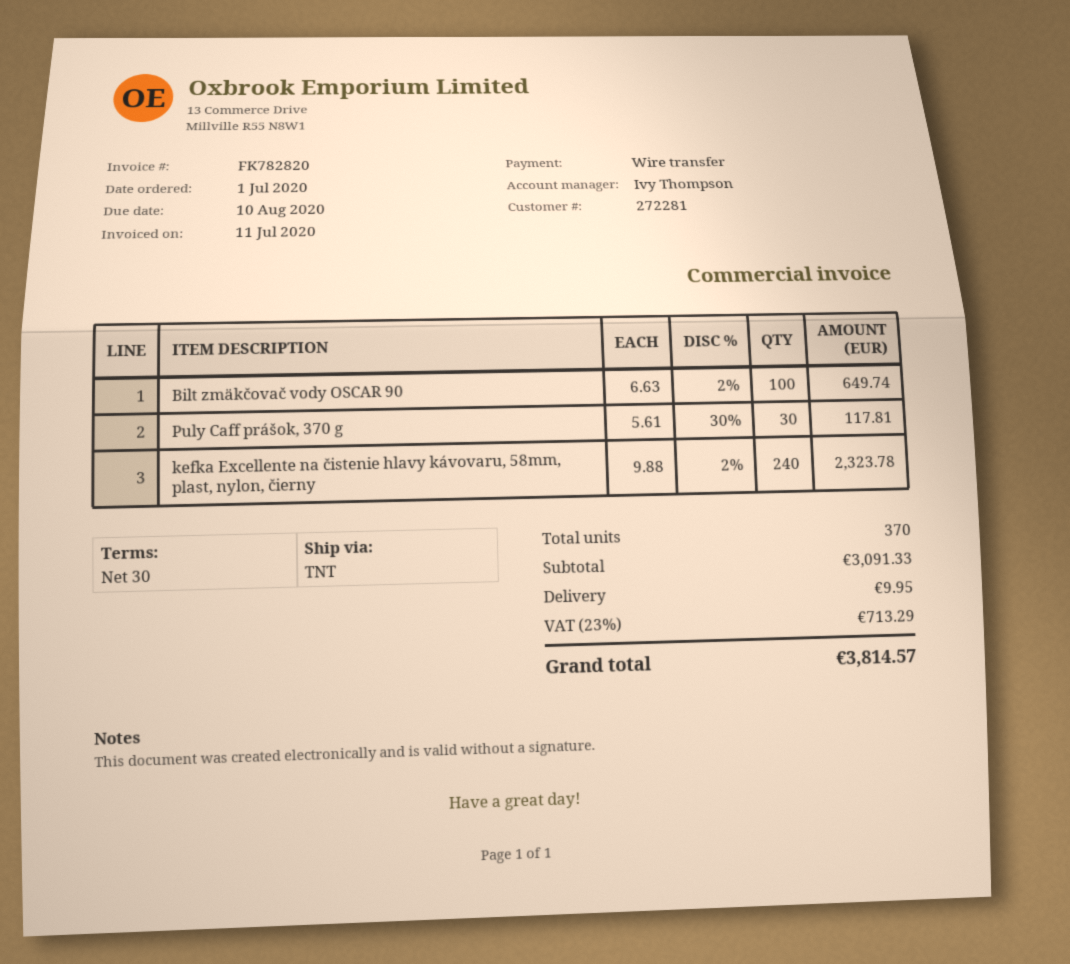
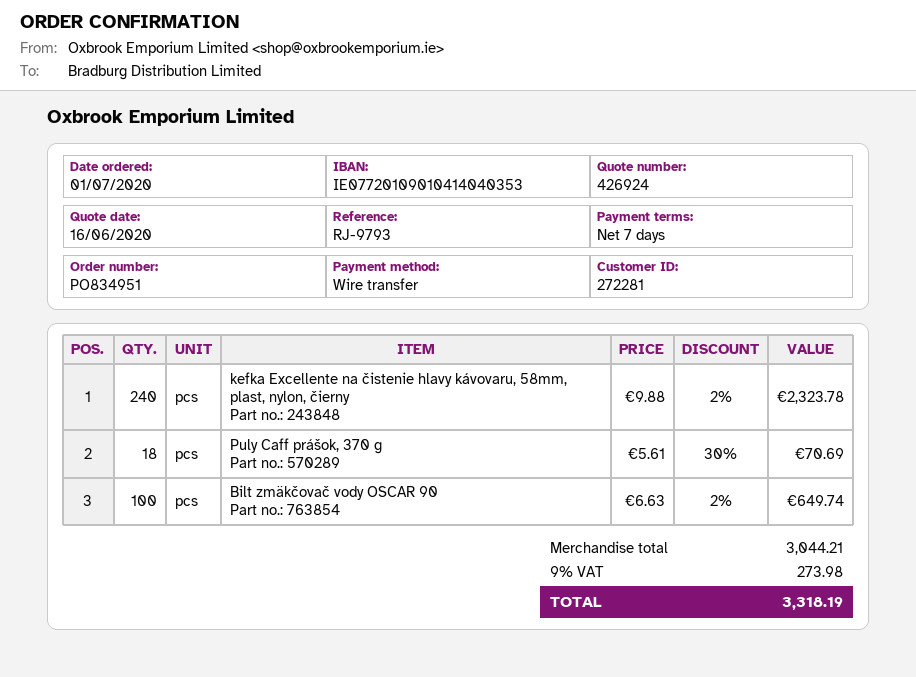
payment terms: 30 days -> 7 days
Puly Caff prášok, 370 g: 30 x 5.61 - 30% = 117.81 -> 18 x 5.61 - 30% = 70.69
subtotal: 3091.33 -> 3044.21
shipping: 9.95 -> none
tax: 23% = 713.29 -> 9% = 273.98
total: 3814.57 -> 3318.19

